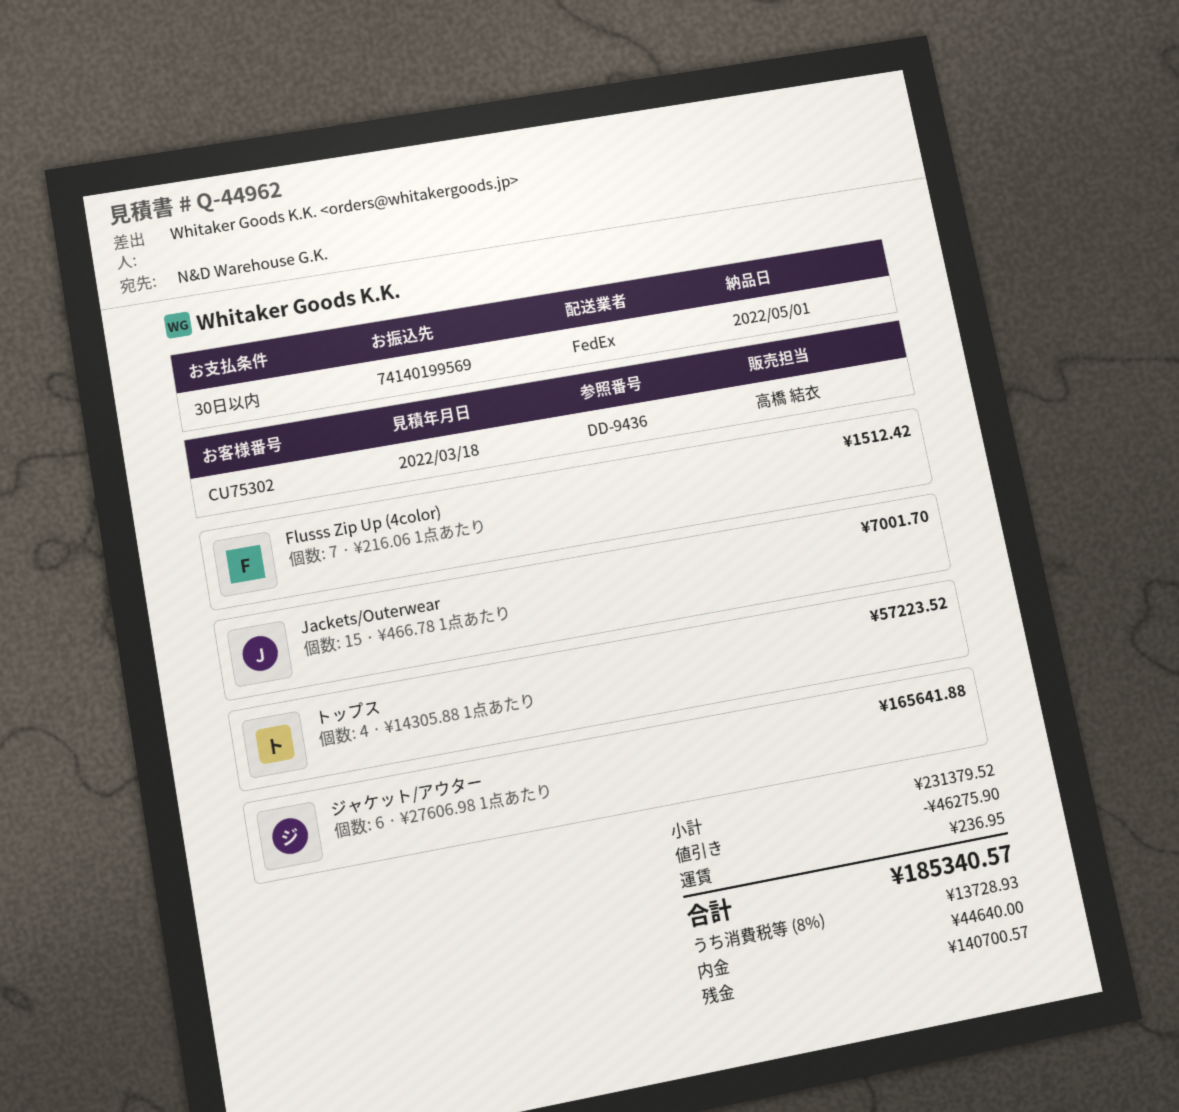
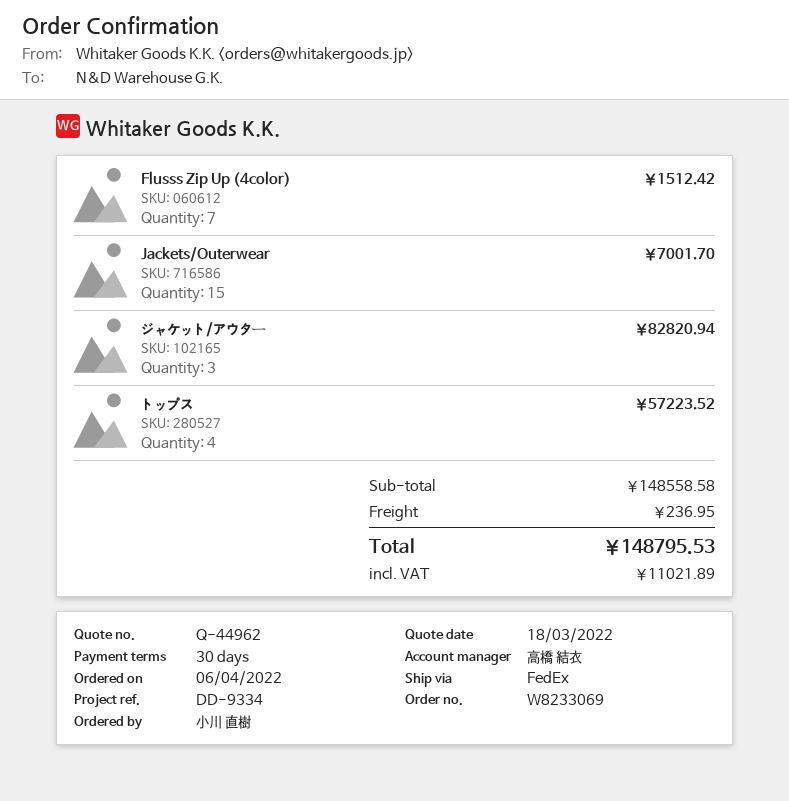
reference: DD-9436 -> DD-9334
ジャケット/アウター: 6 for 165641.88 -> 3 for 82820.94
subtotal: 231379.52 -> 148558.58
discount: 46275.90 -> none
tax: 13728.93 -> 11021.89
total: 185340.57 -> 148795.53

